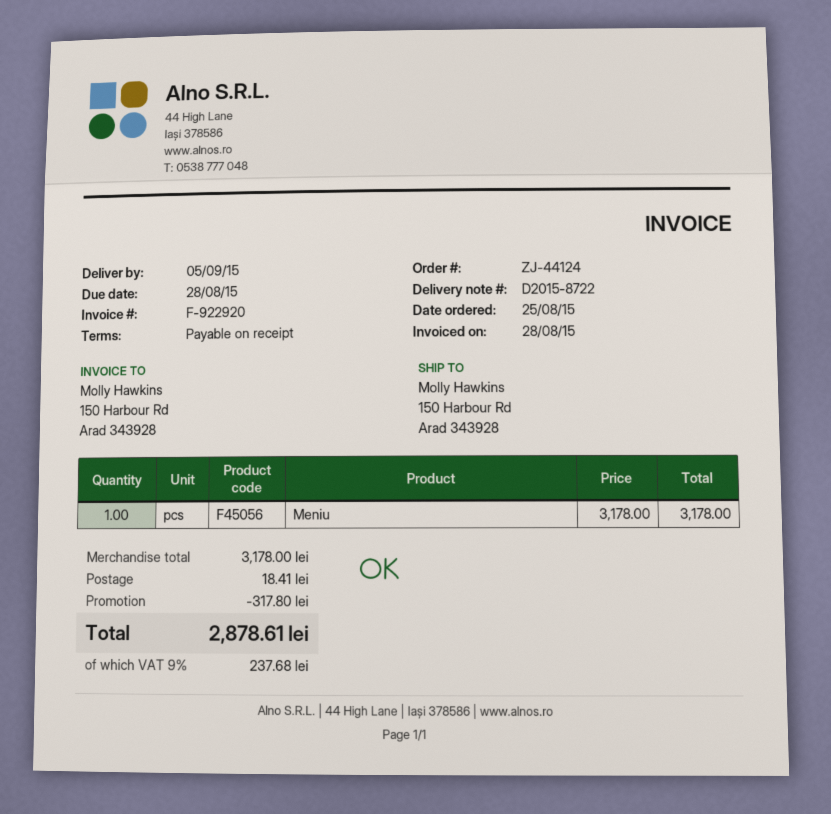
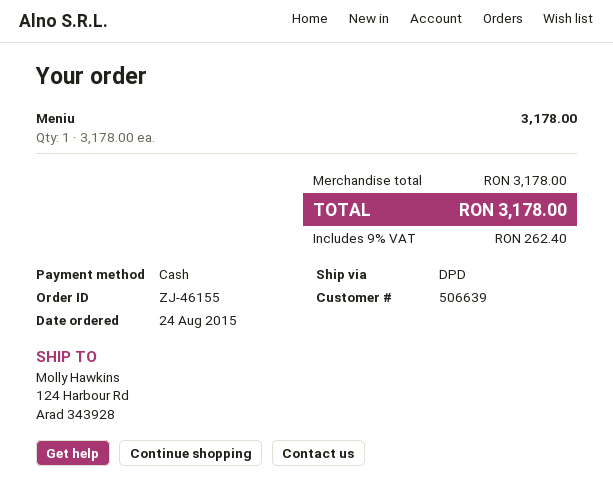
order number: ZJ-44124 -> ZJ-46155
order date: 2015-08-25 -> 2015-08-24
ship to: 150 Harbour Rd, Arad 343928 -> 124 Harbour Rd, Arad 343928
discount: 317.80 -> none
shipping: 18.41 -> none
tax: 9% = 237.68 -> 9% = 262.40
total: 2878.61 -> 3178.00

